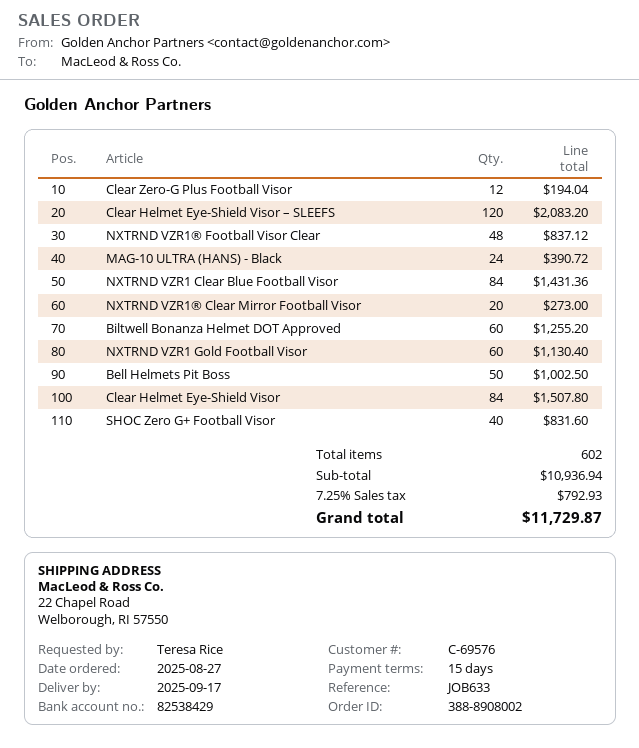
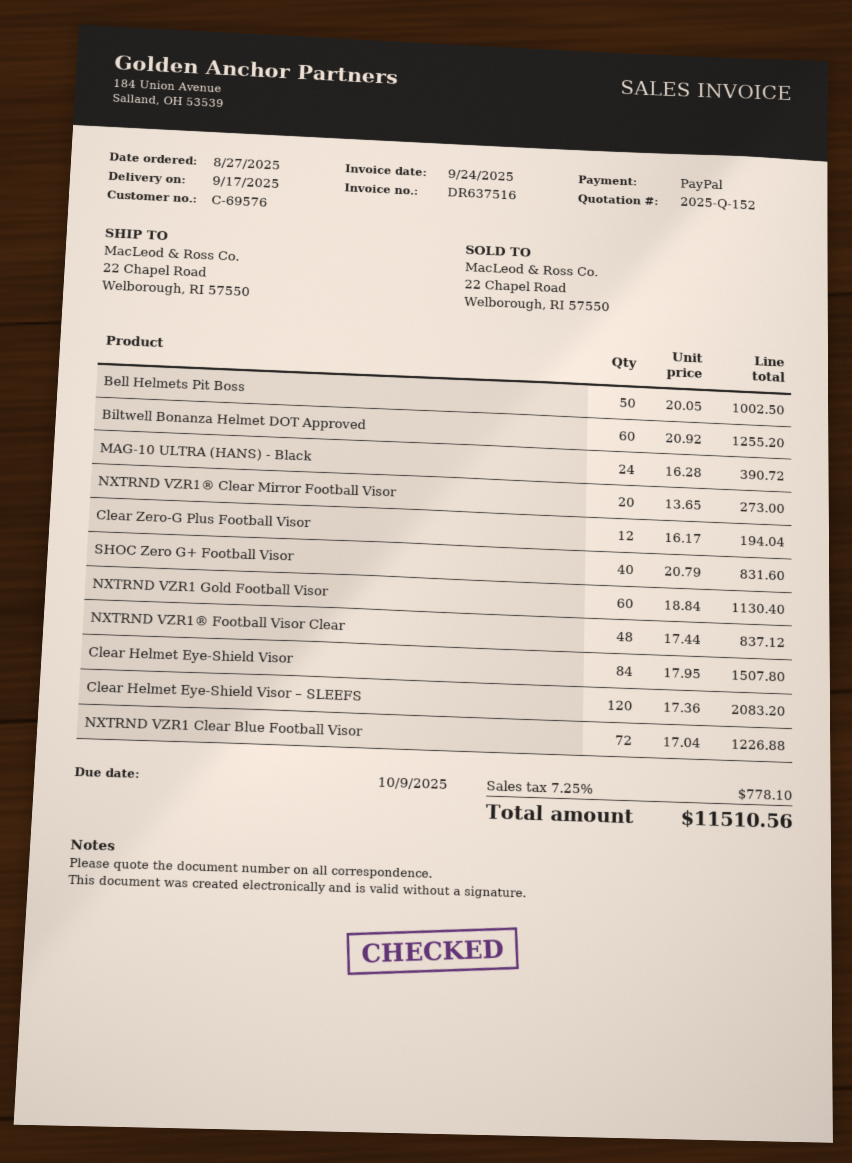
NXTRND VZR1 Clear Blue Football Visor: 84 for 1431.36 -> 72 for 1226.88
tax: 7.25% = 792.93 -> 7.25% = 778.10
total: 11729.87 -> 11510.56

